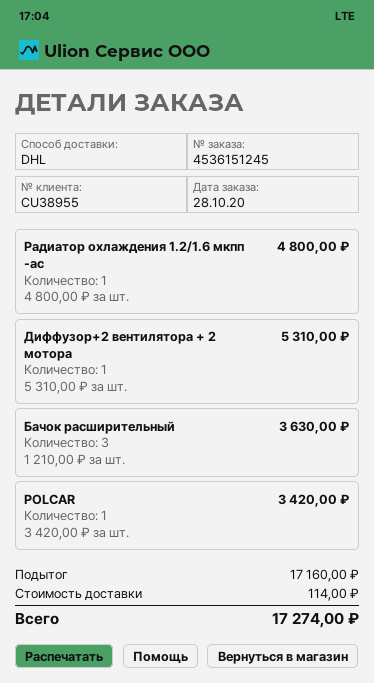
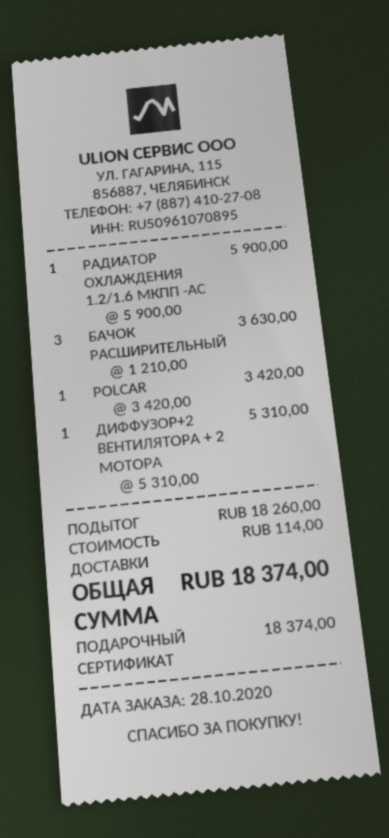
Радиатор охлаждения 1.2/1.6 мкпп -ас: 1 x 4800.00 = 4800.00 -> 1 x 5900.00 = 5900.00
subtotal: 17160.00 -> 18260.00
total: 17274.00 -> 18374.00

